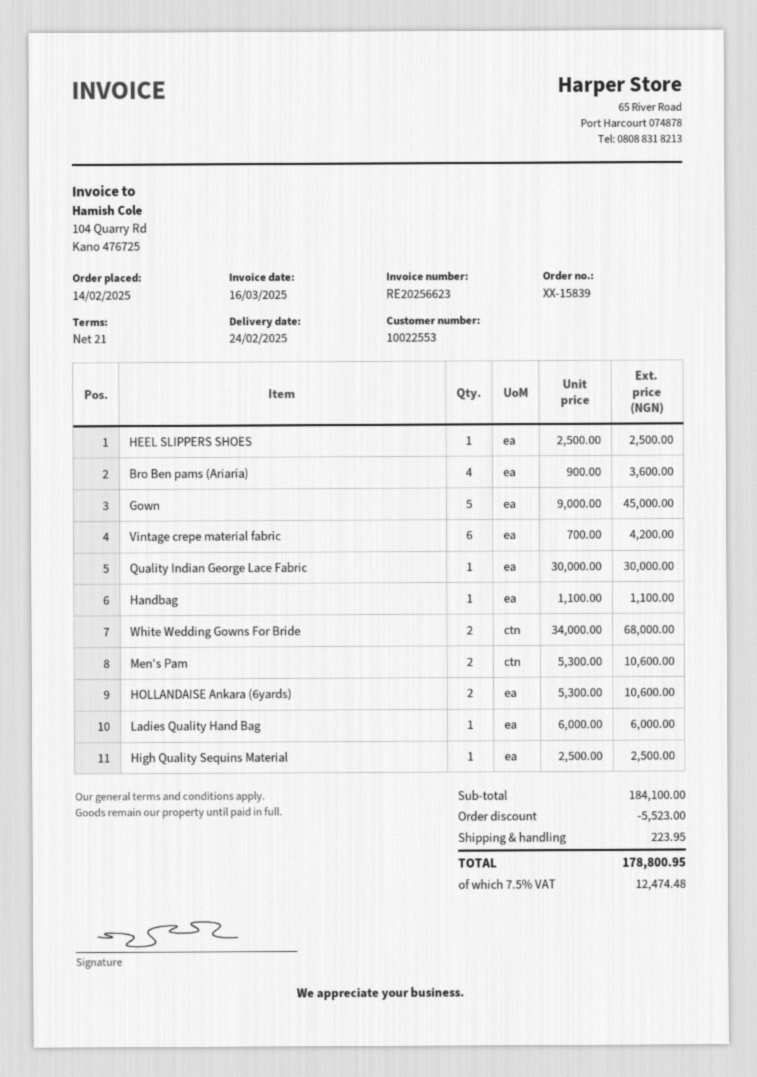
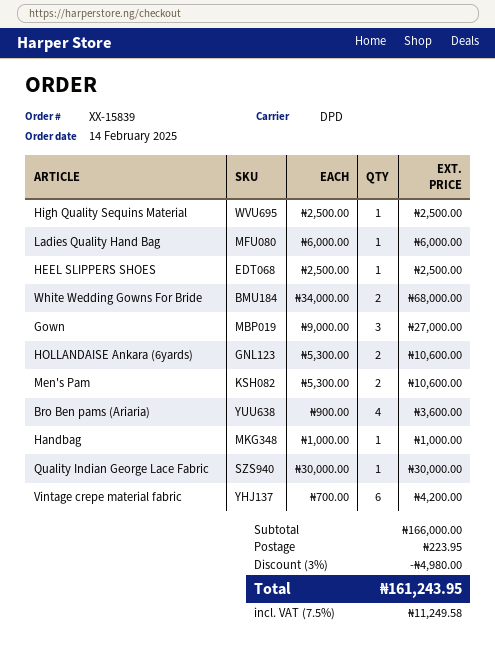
Gown: 5 x 9000.00 = 45000.00 -> 3 x 9000.00 = 27000.00
Handbag: 1 x 1100.00 = 1100.00 -> 1 x 1000.00 = 1000.00
subtotal: 184100.00 -> 166000.00
discount: 5523.00 -> 4980.00
tax: 7.5% = 12474.48 -> 7.5% = 11249.58
total: 178800.95 -> 161243.95

